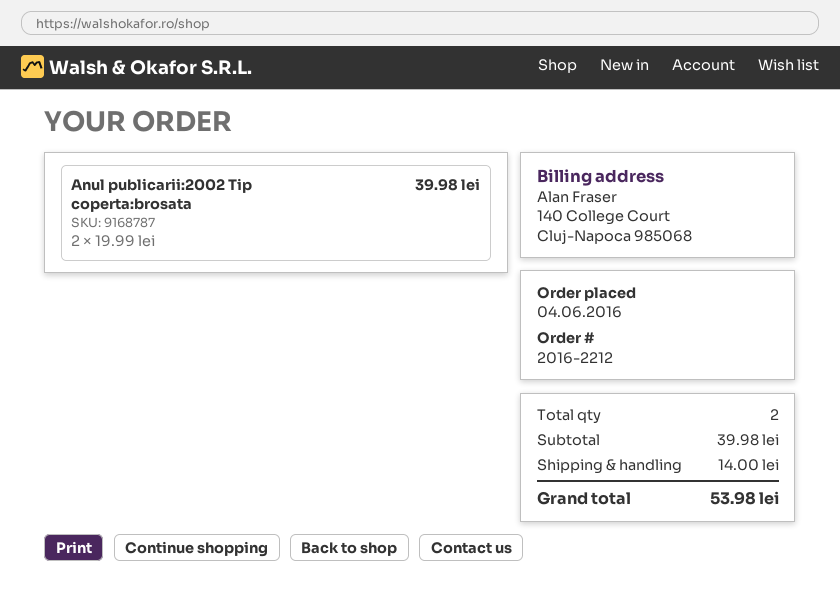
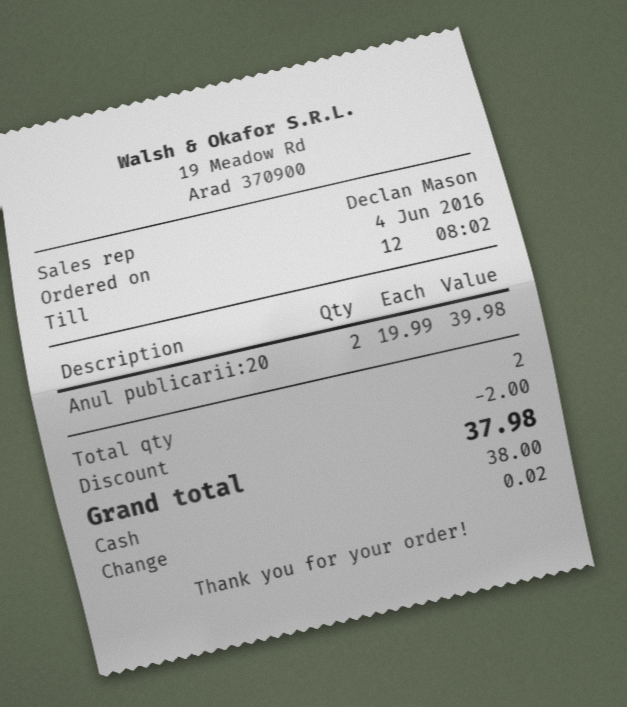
discount: none -> 2.00
shipping: 14.00 -> none
total: 53.98 -> 37.98

